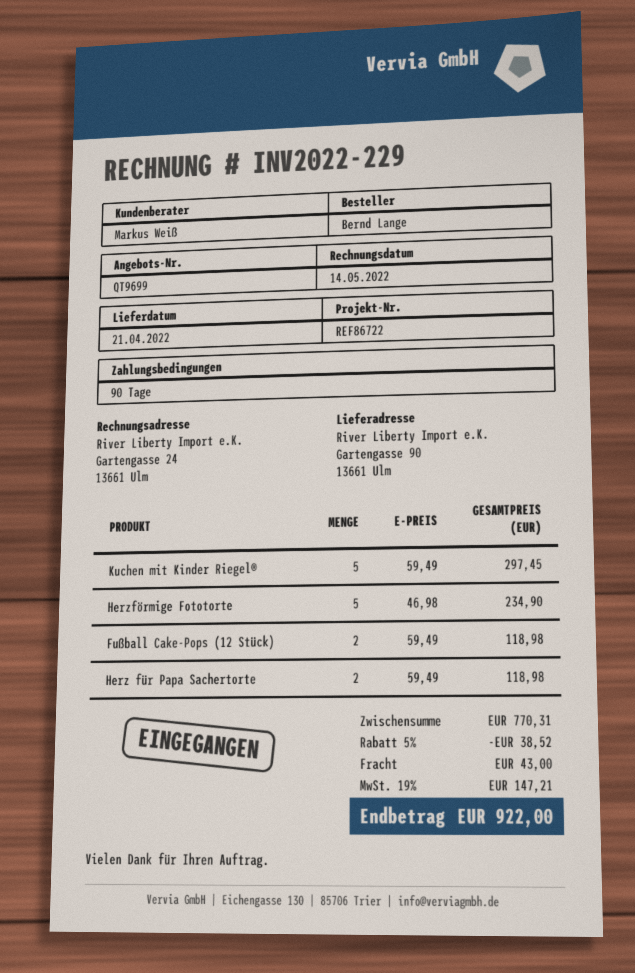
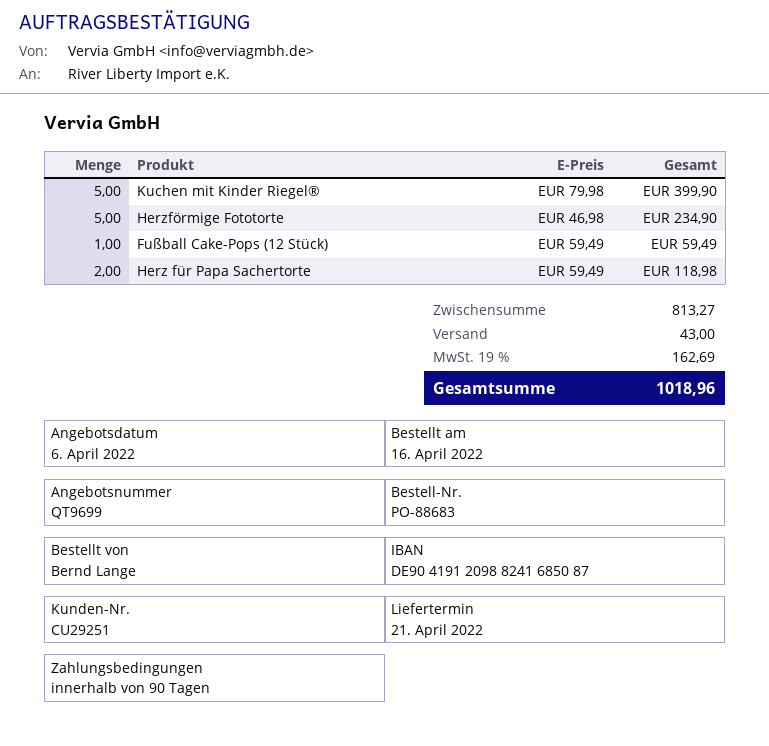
Kuchen mit Kinder Riegel®: 5 x 59.49 = 297.45 -> 5 x 79.98 = 399.90
Fußball Cake-Pops (12 Stück): 2 x 59.49 = 118.98 -> 1 x 59.49 = 59.49
subtotal: 770.31 -> 813.27
discount: 5% = 38.52 -> none
tax: 19% = 147.21 -> 19% = 162.69
total: 922.00 -> 1018.96

